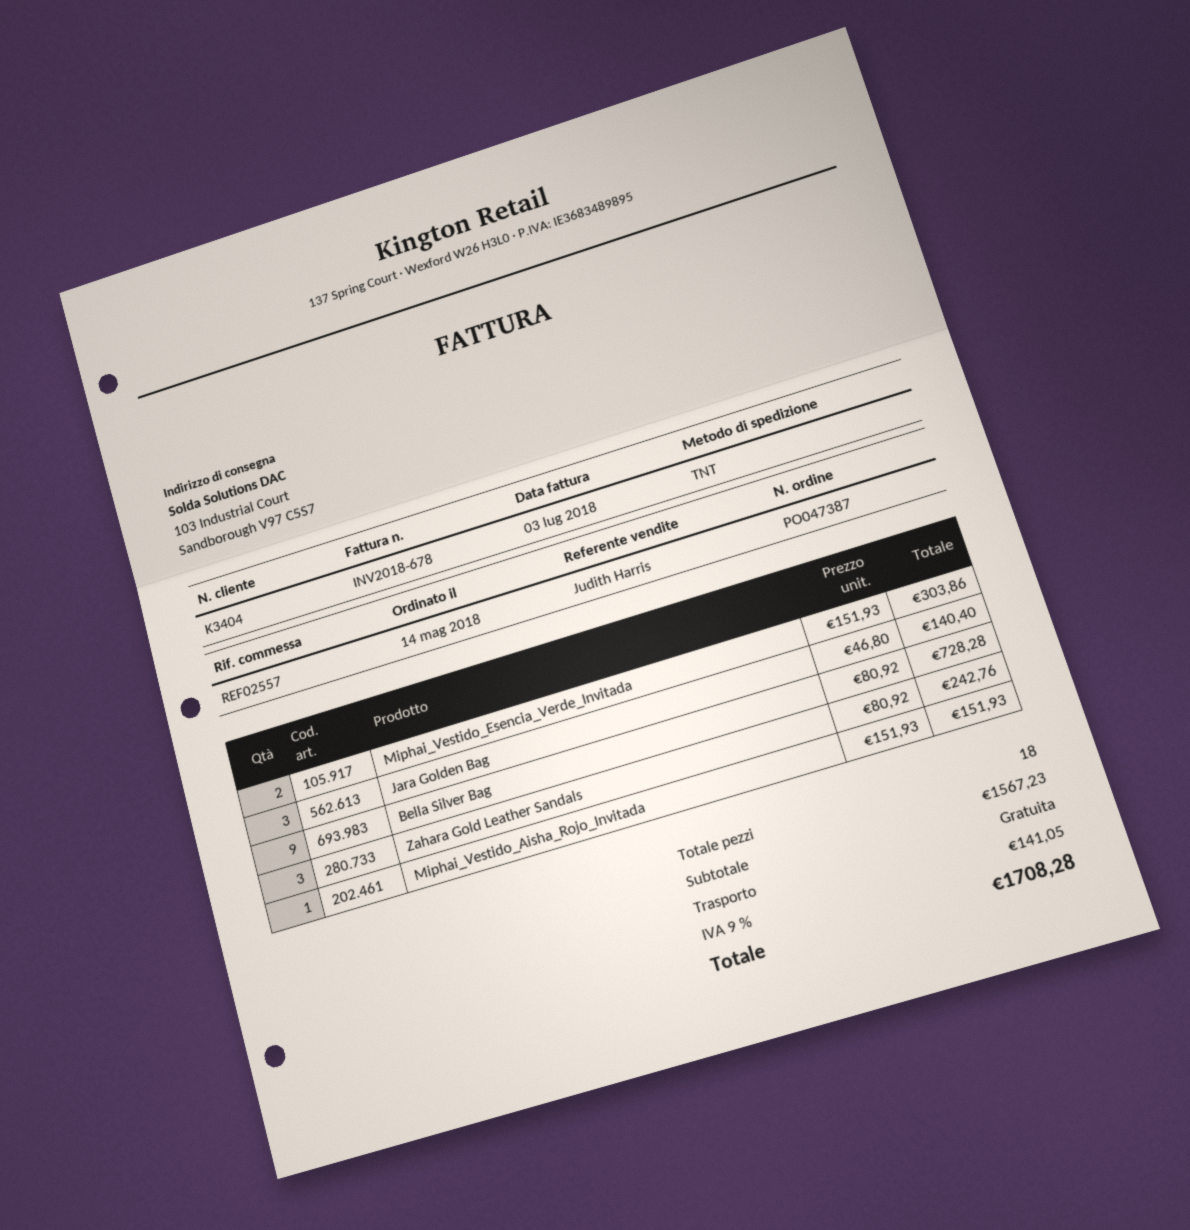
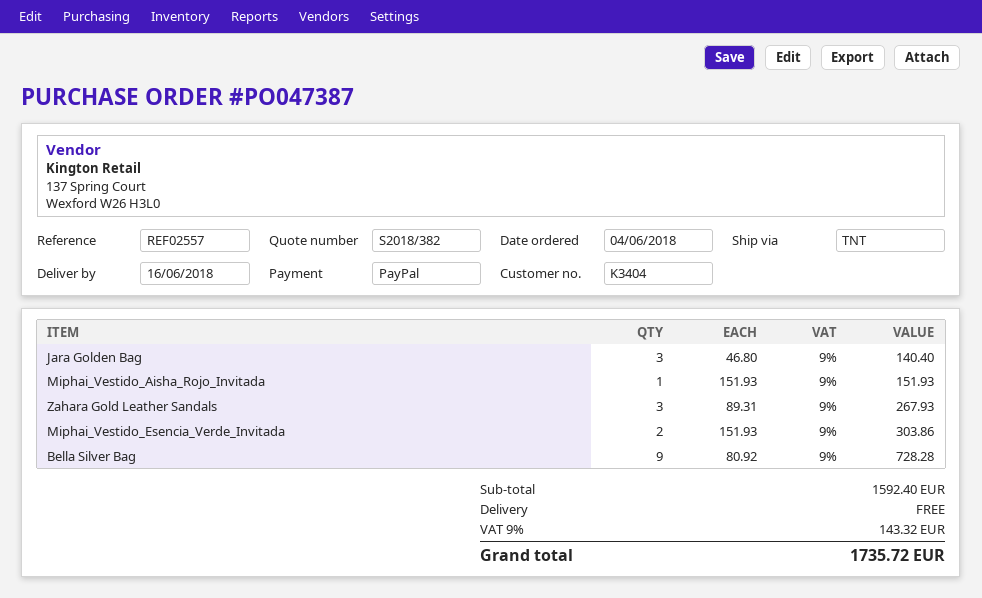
order date: 2018-05-14 -> 2018-06-04
Zahara Gold Leather Sandals: 3 x 80.92 = 242.76 -> 3 x 89.31 = 267.93
subtotal: 1567.23 -> 1592.40
tax: 9% = 141.05 -> 9% = 143.32
total: 1708.28 -> 1735.72

